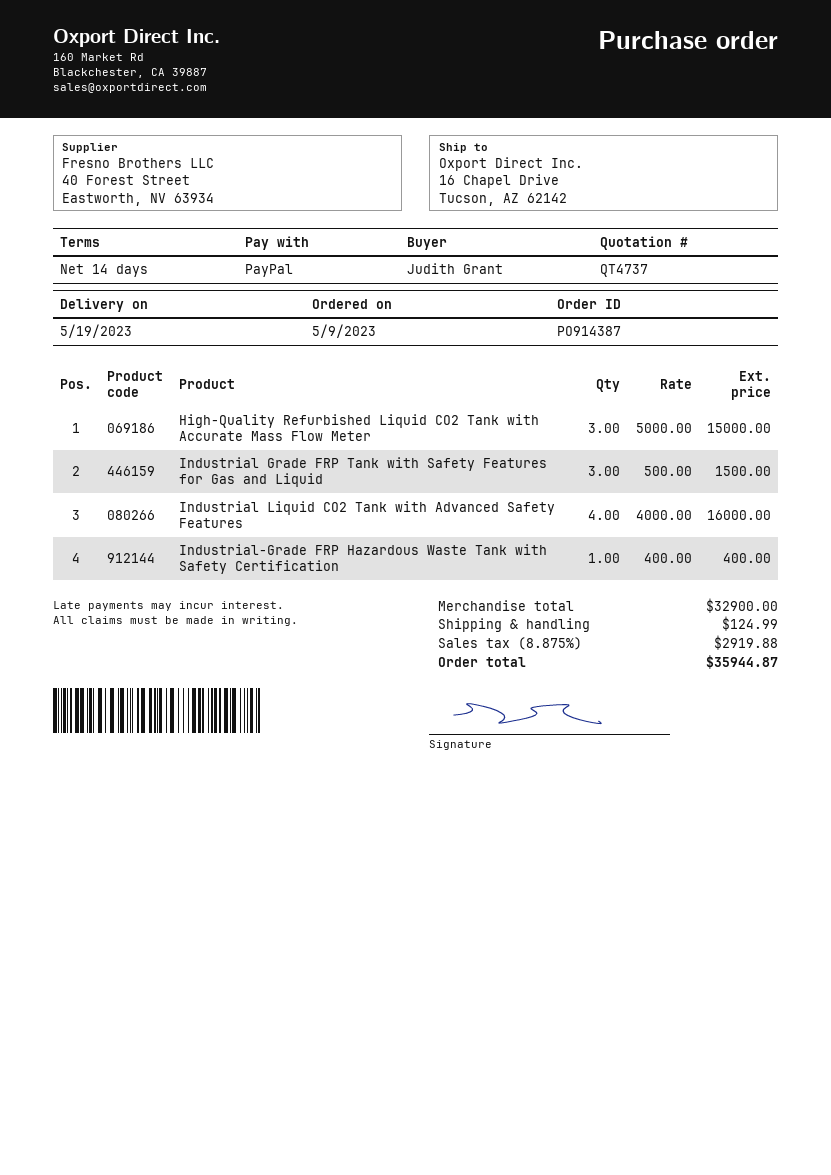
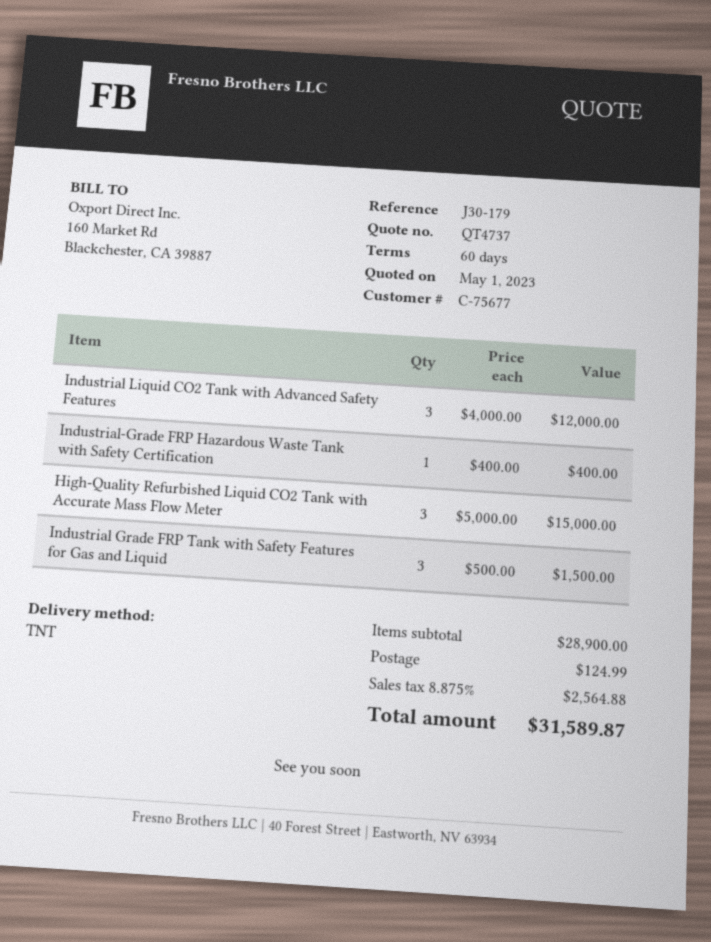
payment terms: 14 days -> 60 days
Industrial Liquid CO2 Tank with Advanced Safety Features: 4 x 4000.00 = 16000.00 -> 3 x 4000.00 = 12000.00
subtotal: 32900.00 -> 28900.00
tax: 8.875% = 2919.88 -> 8.875% = 2564.88
total: 35944.87 -> 31589.87

